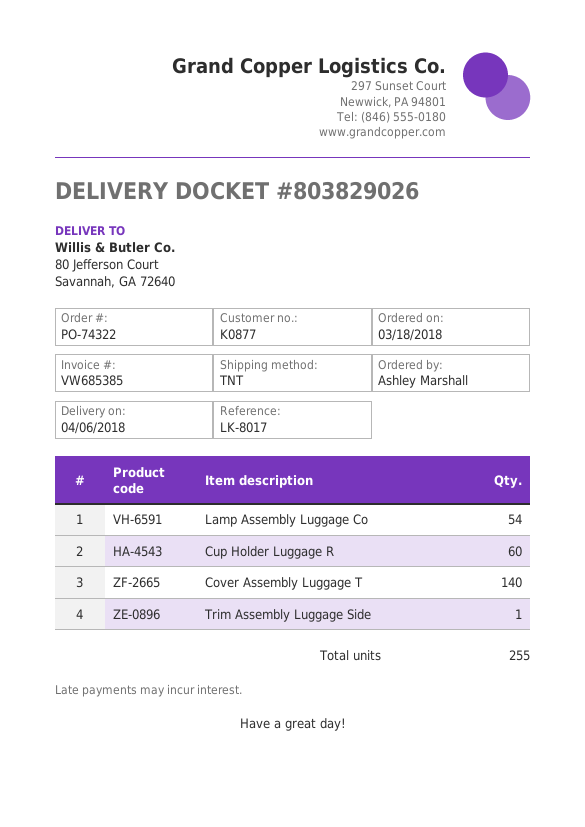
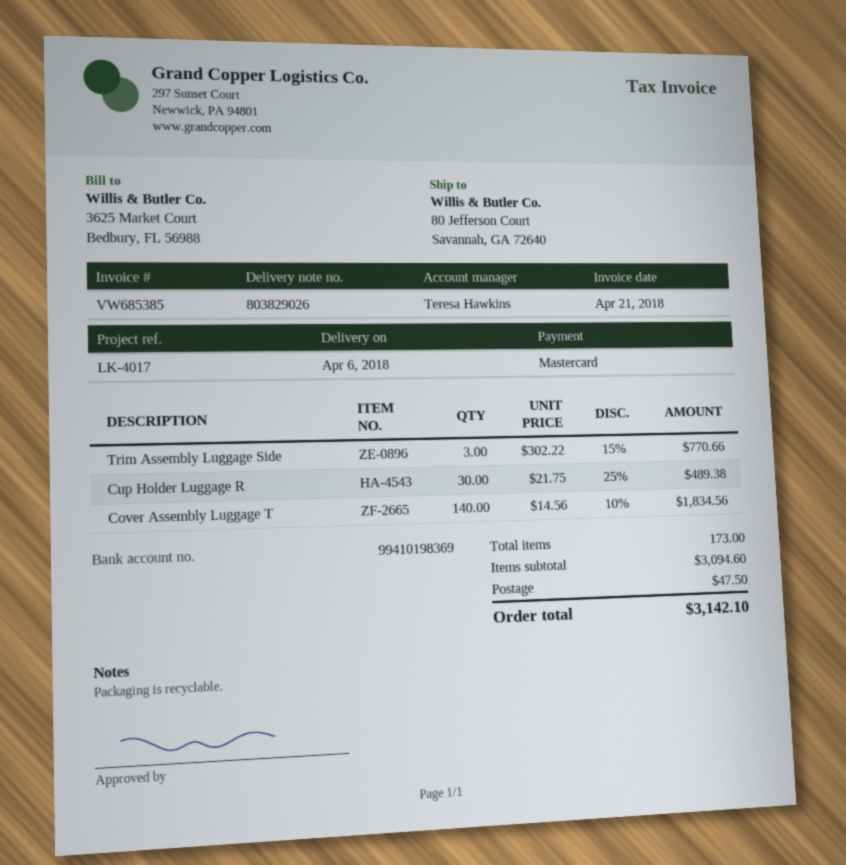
reference: LK-8017 -> LK-4017
Lamp Assembly Luggage Co: 54 -> none
Cup Holder Luggage R: 60 -> 30
Trim Assembly Luggage Side: 1 -> 3
total quantity: 255 -> 173

